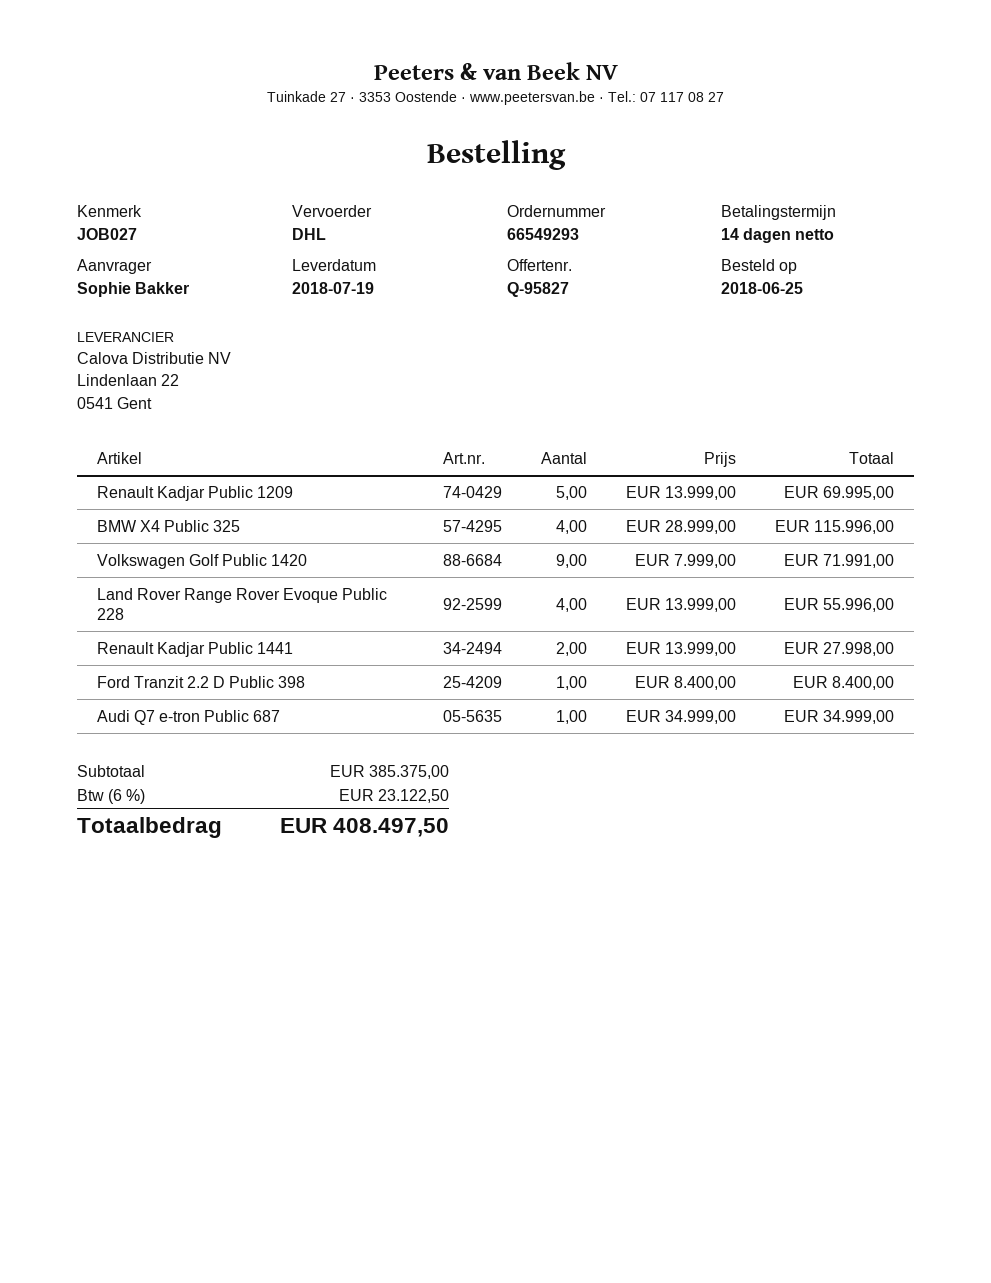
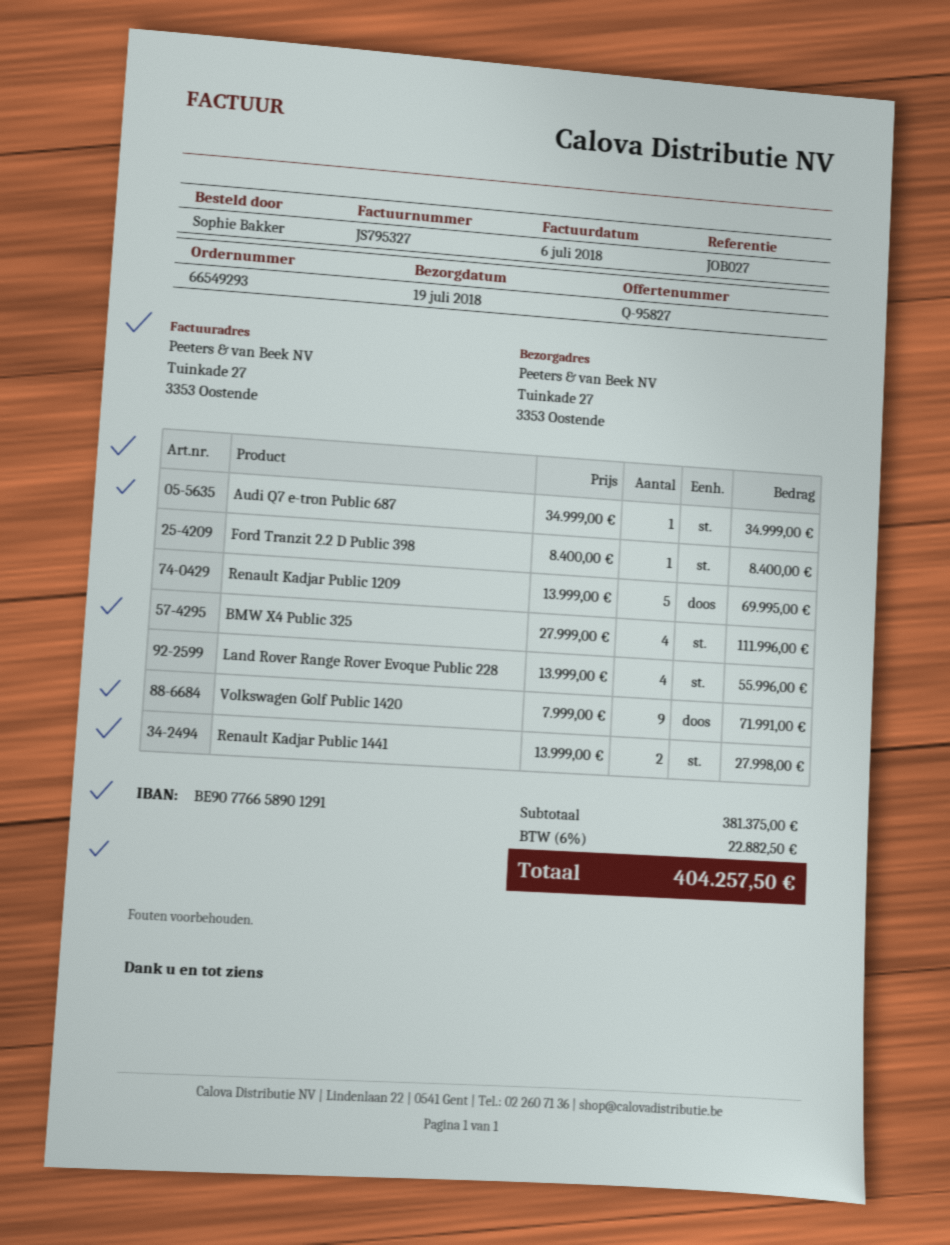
BMW X4 Public 325: 4 x 28999.00 = 115996.00 -> 4 x 27999.00 = 111996.00
subtotal: 385375.00 -> 381375.00
tax: 6% = 23122.50 -> 6% = 22882.50
total: 408497.50 -> 404257.50

